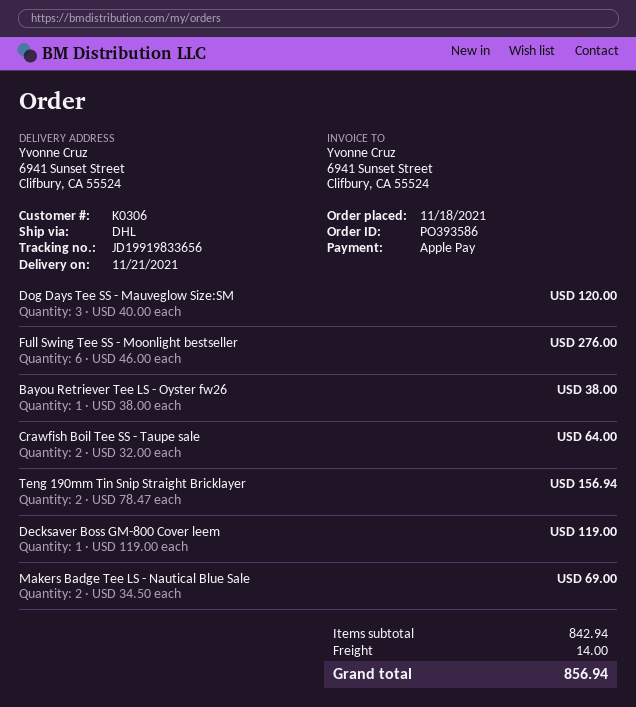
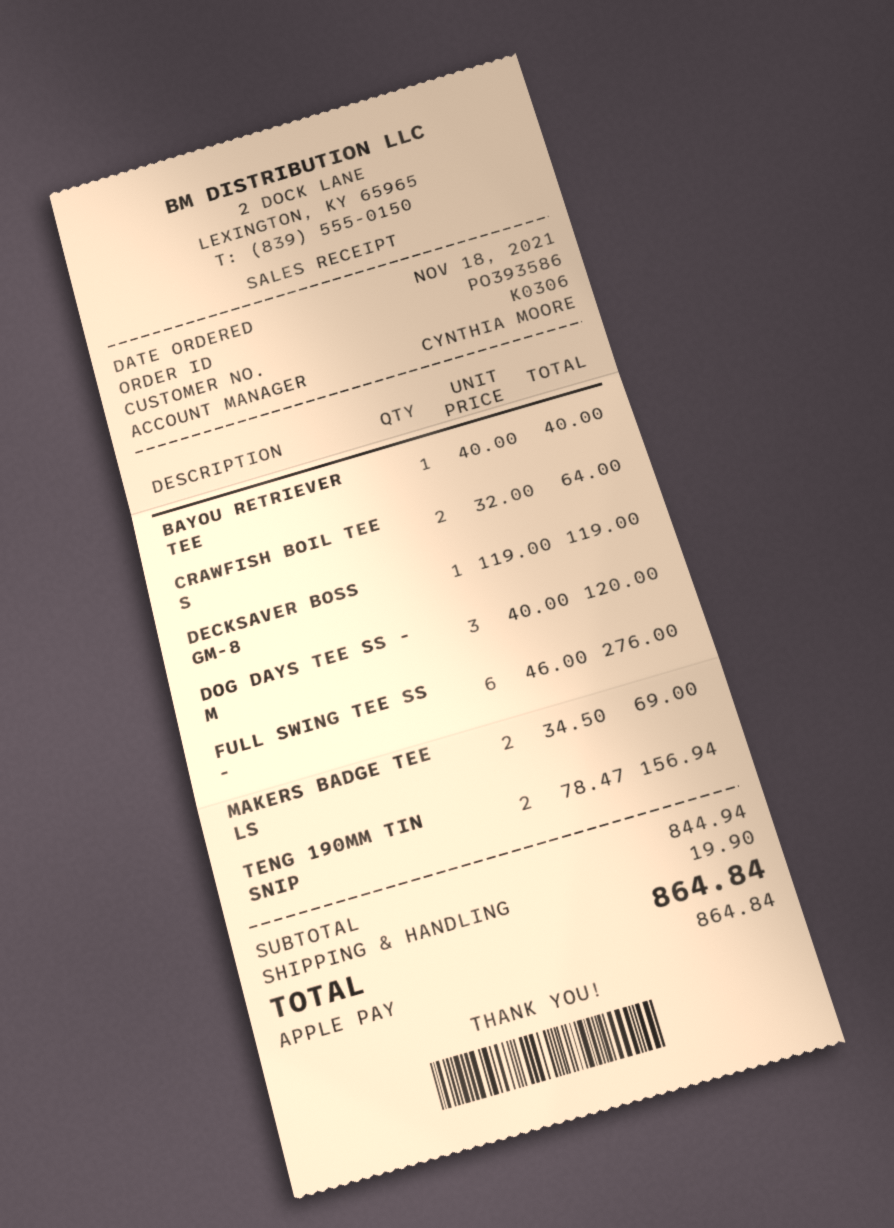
Bayou Retriever Tee LS - Oyster fw26: 1 x 38.00 = 38.00 -> 1 x 40.00 = 40.00
subtotal: 842.94 -> 844.94
shipping: 14.00 -> 19.90
total: 856.94 -> 864.84

